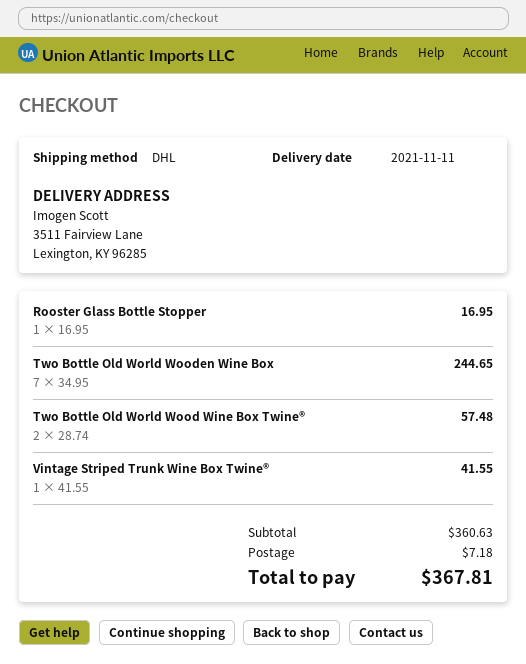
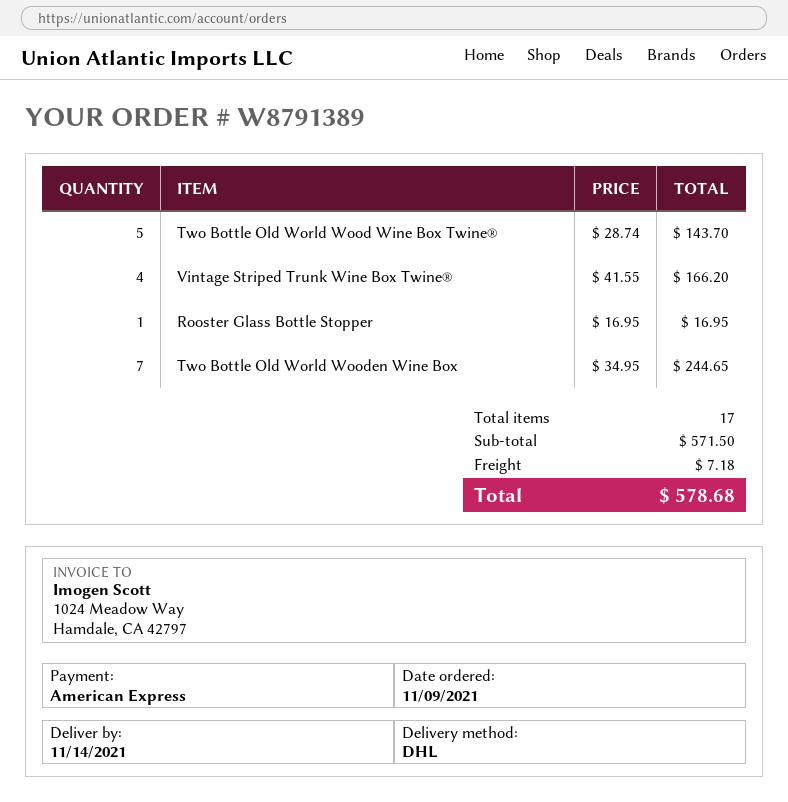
delivery date: 2021-11-11 -> 2021-11-14
Two Bottle Old World Wood Wine Box Twine®: 2 x 28.74 = 57.48 -> 5 x 28.74 = 143.70
Vintage Striped Trunk Wine Box Twine®: 1 x 41.55 = 41.55 -> 4 x 41.55 = 166.20
subtotal: 360.63 -> 571.50
total: 367.81 -> 578.68

